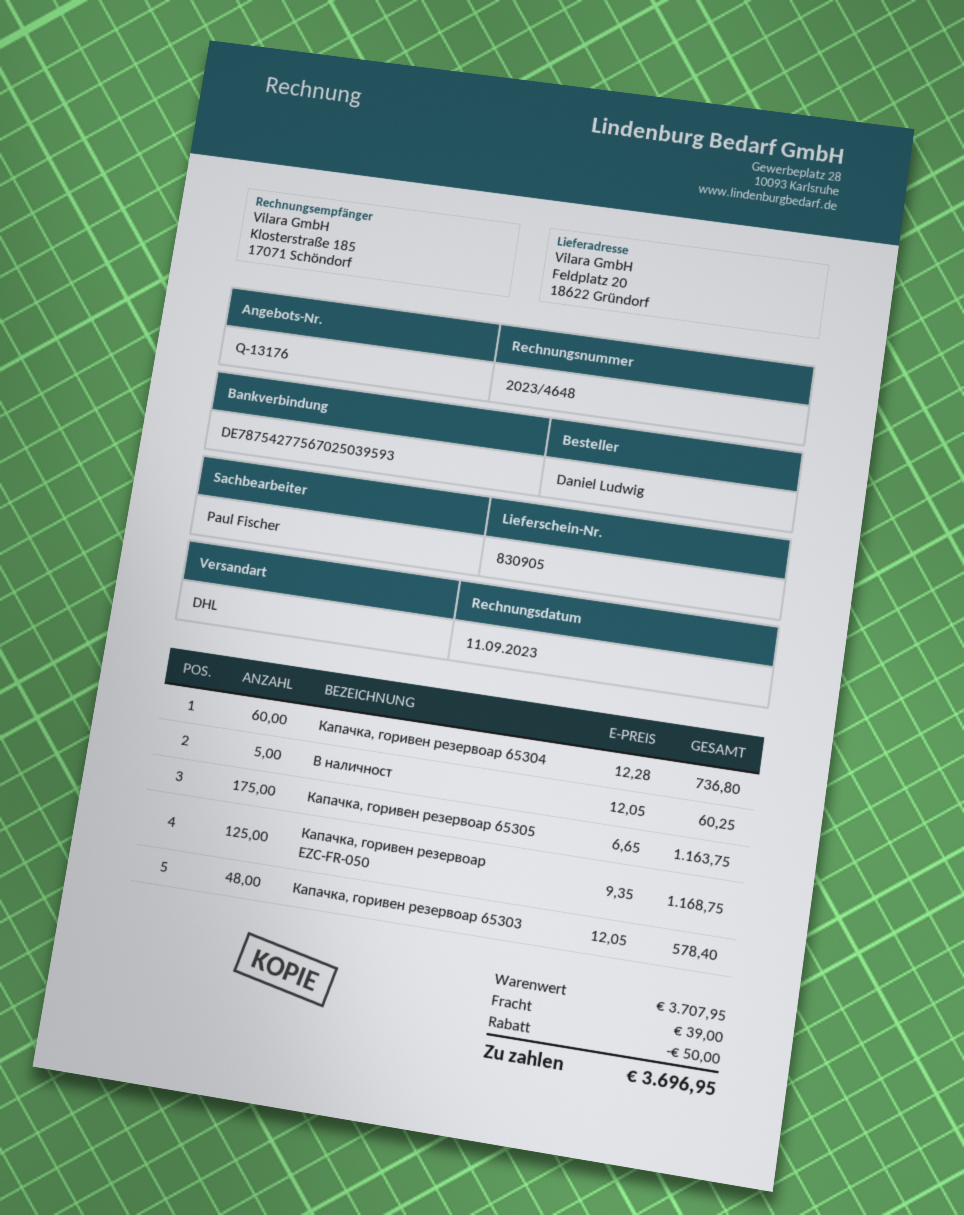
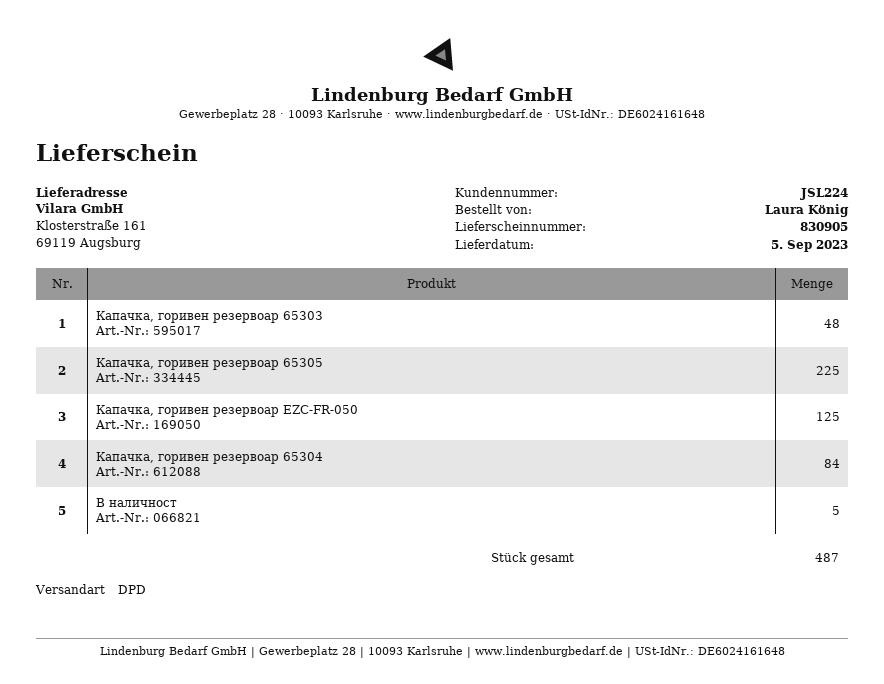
ordered by: Daniel Ludwig -> Laura König
shipping method: DHL -> DPD
ship to: Feldplatz 20, 18622 Gründorf -> Klosterstraße 161, 69119 Augsburg
Капачка, горивен резервоар 65304: 60 -> 84
Капачка, горивен резервоар 65305: 175 -> 225

